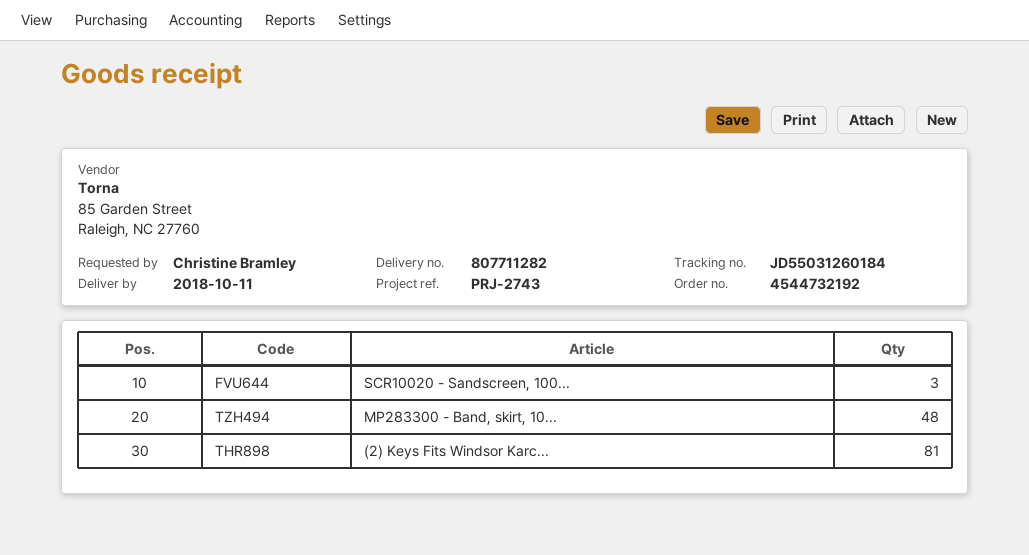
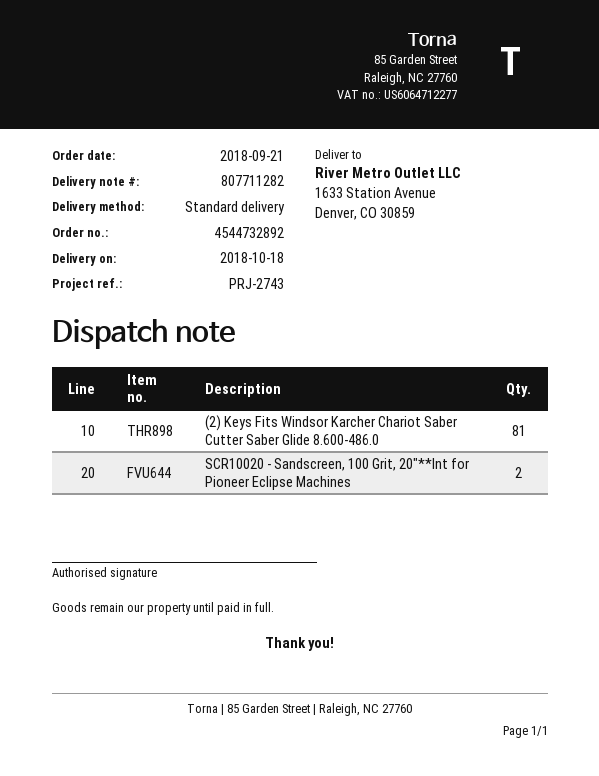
order number: 4544732192 -> 4544732892
delivery date: 2018-10-11 -> 2018-10-18
SCR10020 - Sandscreen, 100...: 3 -> 2
MP283300 - Band, skirt, 10...: 48 -> none

